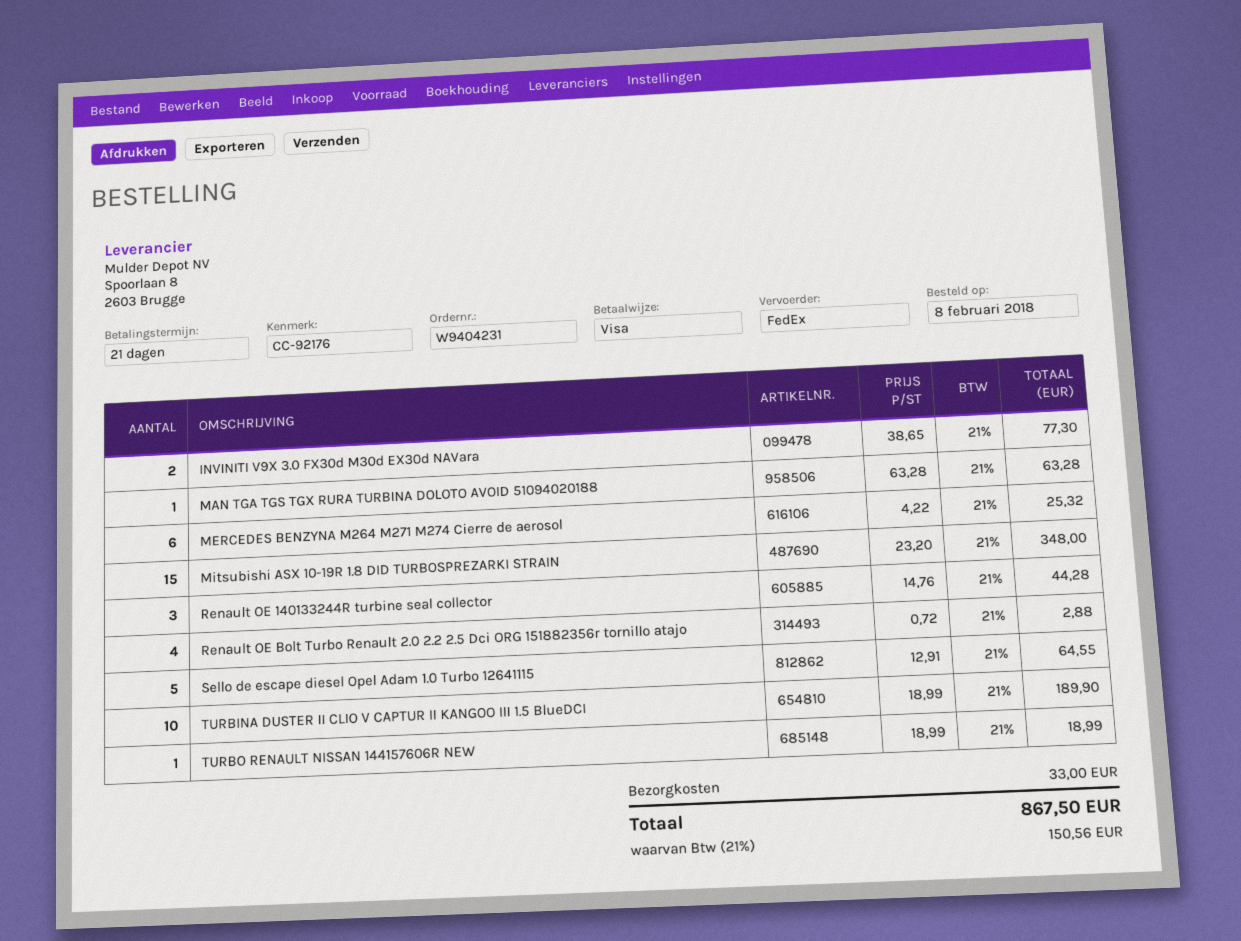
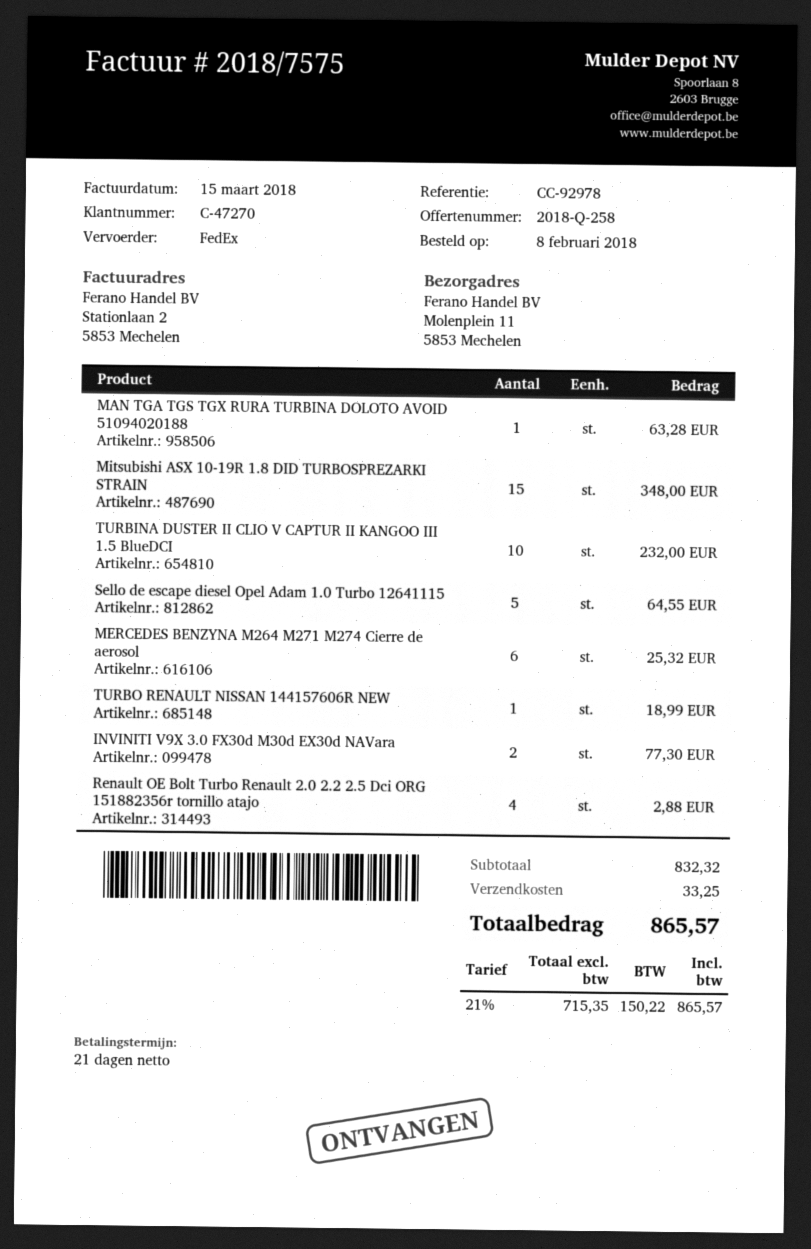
reference: CC-92176 -> CC-92978
Renault OE 140133244R turbine seal collector: 3 for 44.28 -> none
TURBINA DUSTER II CLIO V CAPTUR II KANGOO III 1.5 BlueDCI: 10 for 189.90 -> 10 for 232.00
shipping: 33.00 -> 33.25
tax: 21% = 150.56 -> 21% = 150.22
total: 867.50 -> 865.57

